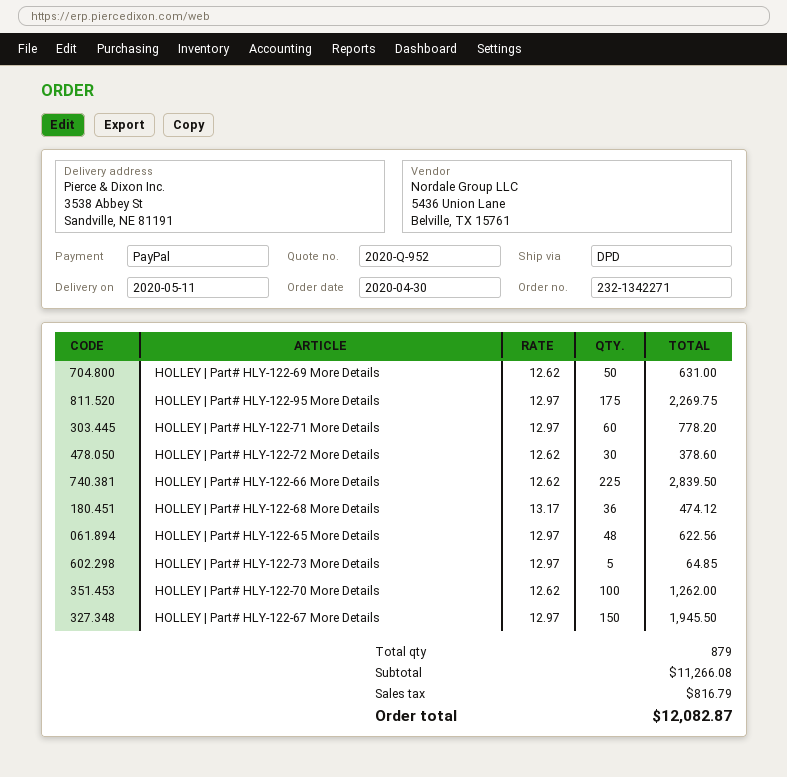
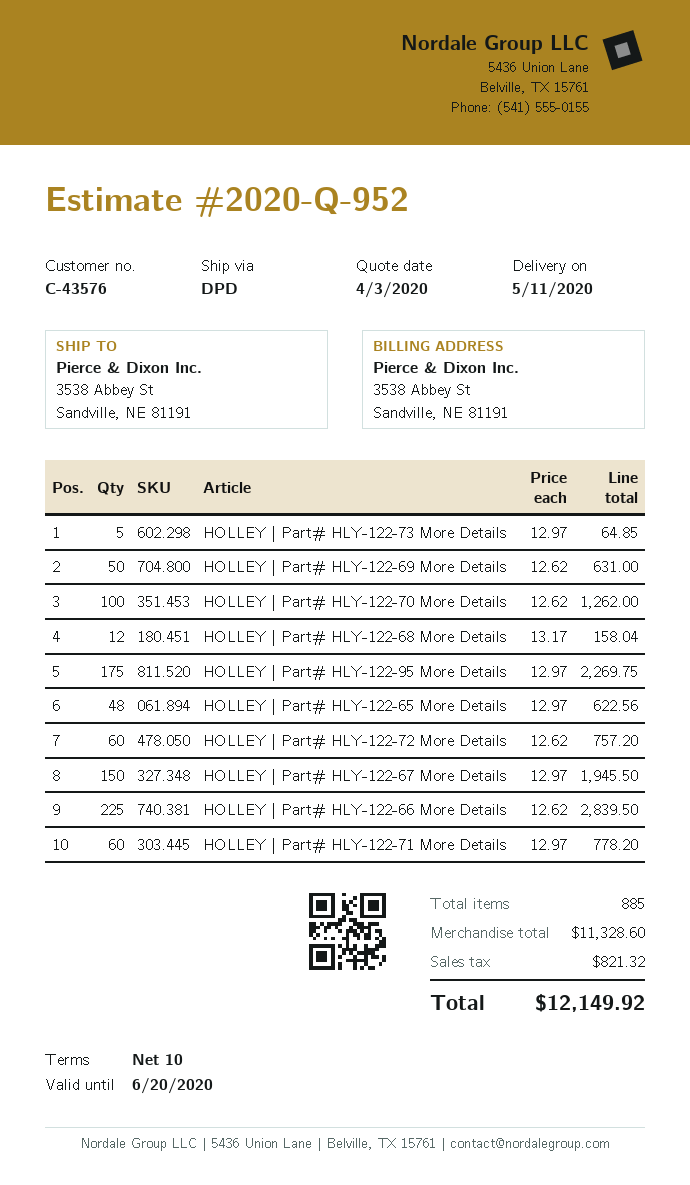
HOLLEY | Part# HLY-122-72 More Details: 30 x 12.62 = 378.60 -> 60 x 12.62 = 757.20
HOLLEY | Part# HLY-122-68 More Details: 36 x 13.17 = 474.12 -> 12 x 13.17 = 158.04
total quantity: 879 -> 885
subtotal: 11266.08 -> 11328.60
tax: 816.79 -> 821.32
total: 12082.87 -> 12149.92

